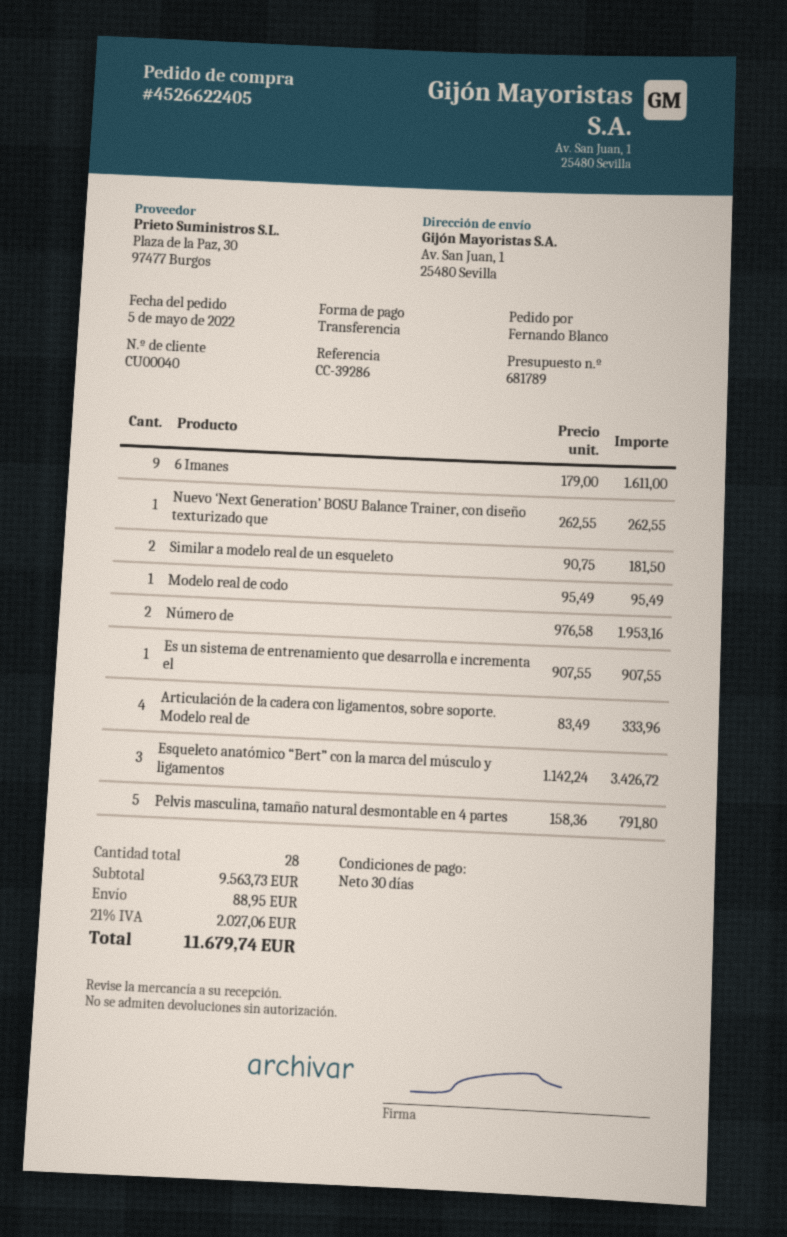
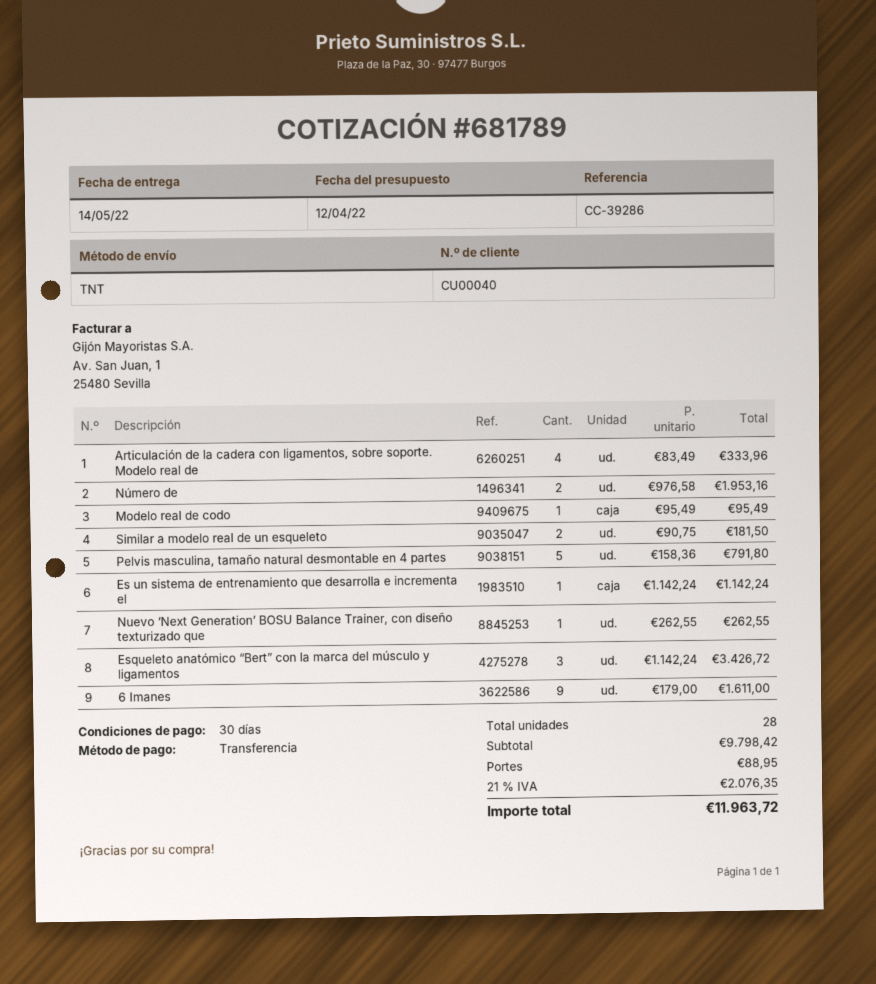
Es un sistema de entrenamiento que desarrolla e incrementa el: 1 x 907.55 = 907.55 -> 1 x 1142.24 = 1142.24
subtotal: 9563.73 -> 9798.42
tax: 21% = 2027.06 -> 21% = 2076.35
total: 11679.74 -> 11963.72

